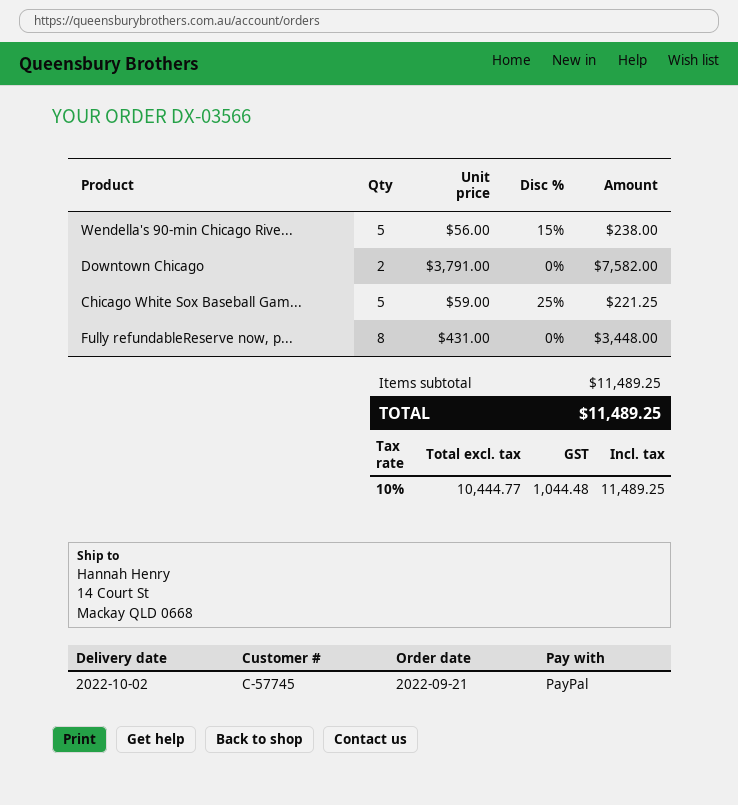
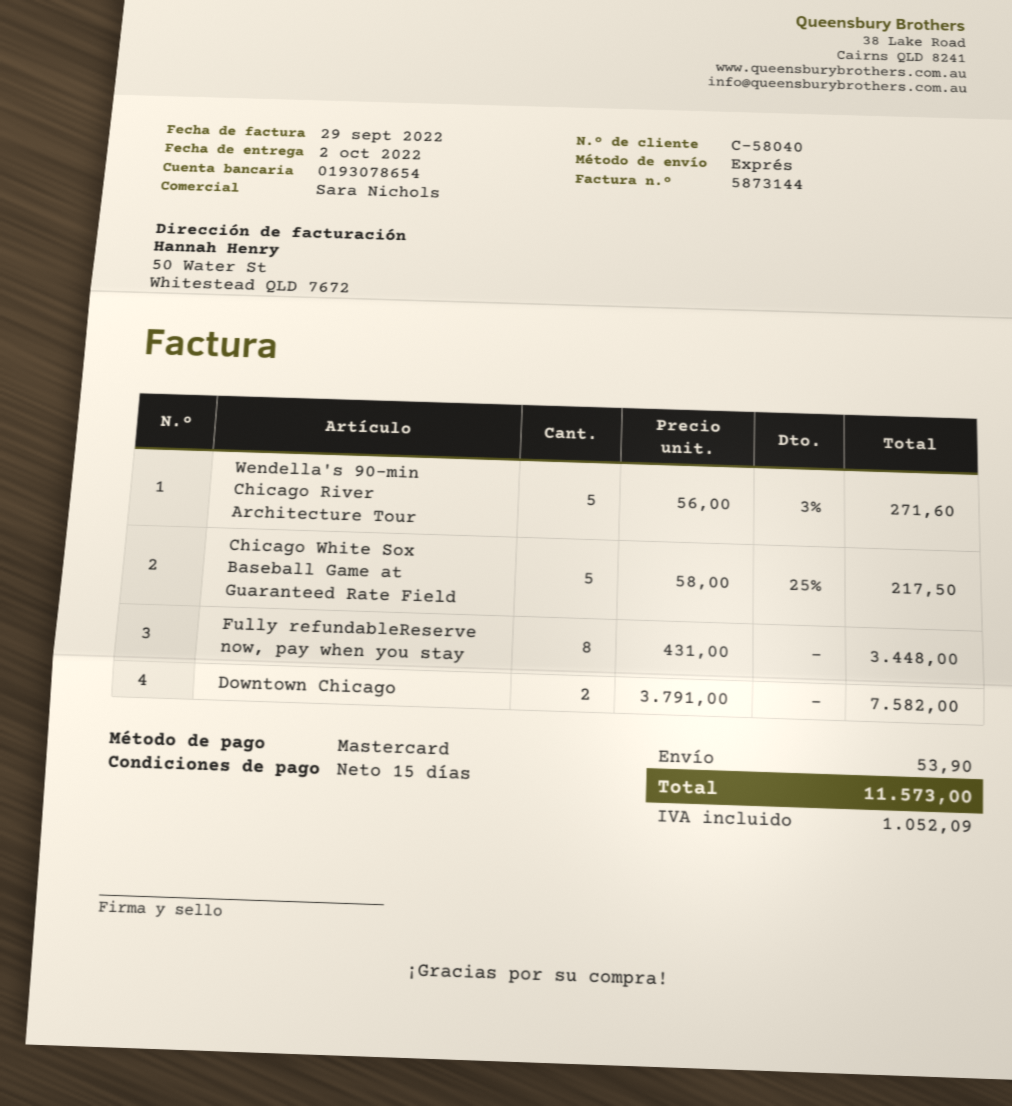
customer number: C-57745 -> C-58040
payment method: PayPal -> Mastercard
Wendella's 90-min Chicago Rive...: 5 x 56.00 - 15% = 238.00 -> 5 x 56.00 - 3% = 271.60
Chicago White Sox Baseball Gam...: 5 x 59.00 - 25% = 221.25 -> 5 x 58.00 - 25% = 217.50
shipping: none -> 53.90
tax: 1044.48 -> 1052.09
total: 11489.25 -> 11573.00

